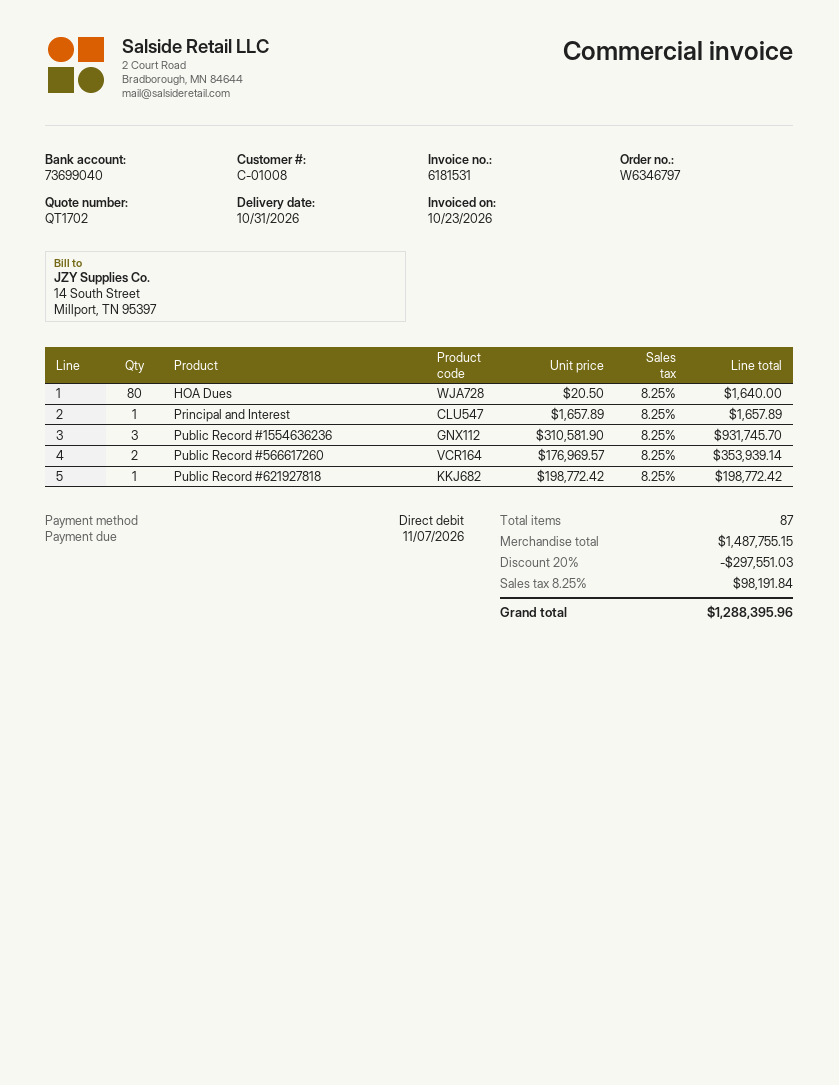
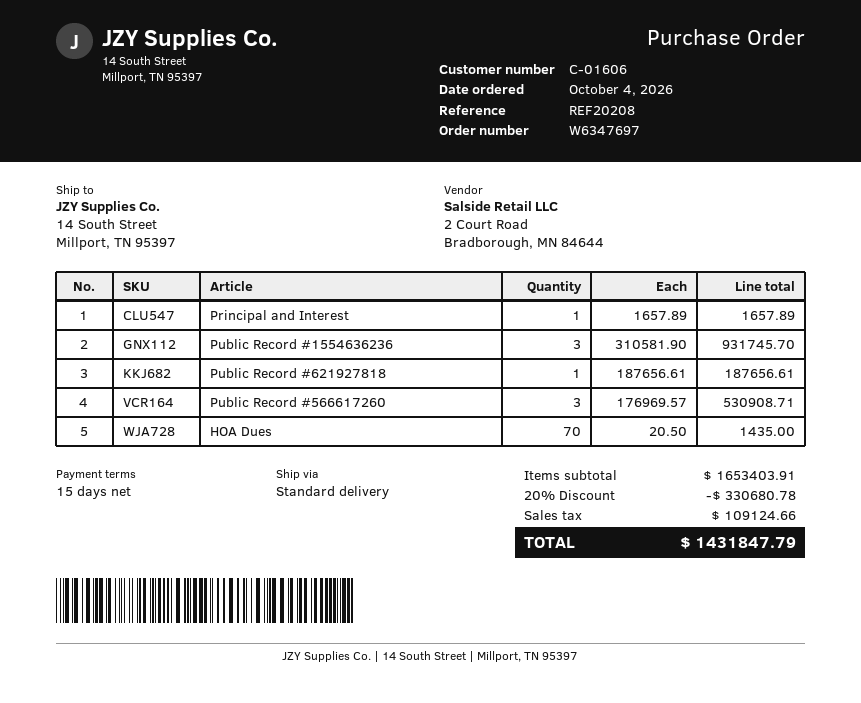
order number: W6346797 -> W6347697
customer number: C-01008 -> C-01606
HOA Dues: 80 x 20.50 = 1640.00 -> 70 x 20.50 = 1435.00
Public Record #566617260: 2 x 176969.57 = 353939.14 -> 3 x 176969.57 = 530908.71
Public Record #621927818: 1 x 198772.42 = 198772.42 -> 1 x 187656.61 = 187656.61
subtotal: 1487755.15 -> 1653403.91
discount: 20% = 297551.03 -> 20% = 330680.78
tax: 98191.84 -> 109124.66
total: 1288395.96 -> 1431847.79

